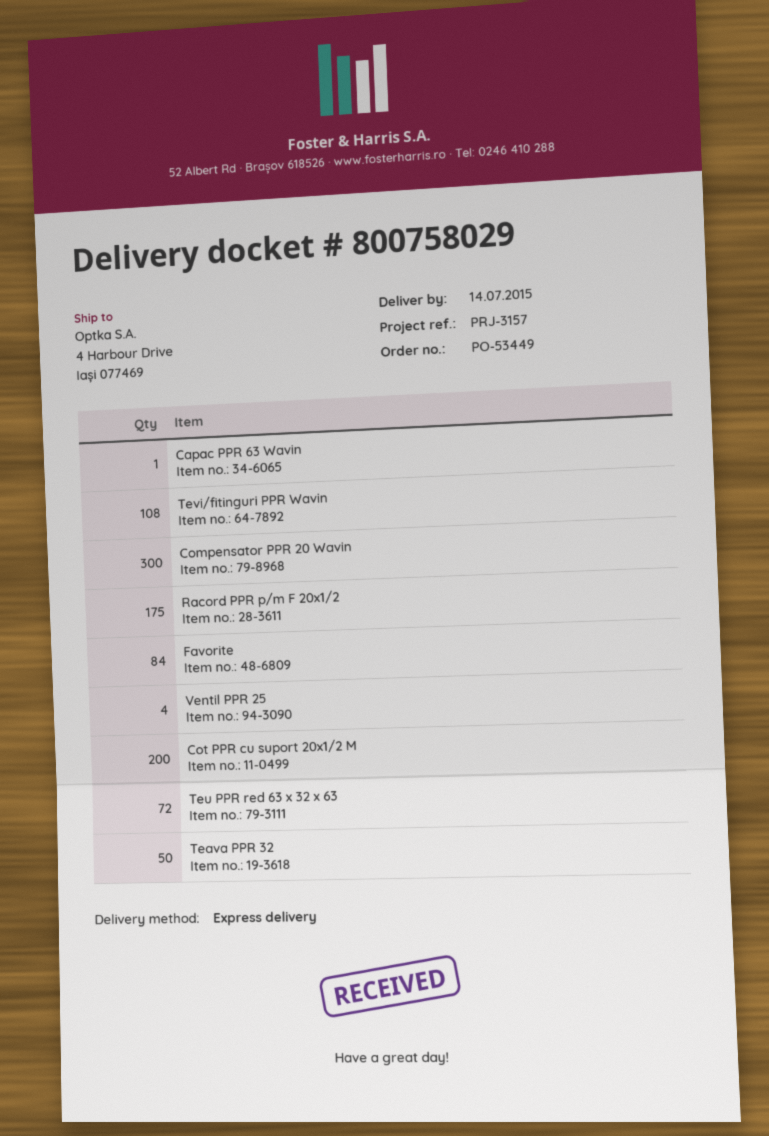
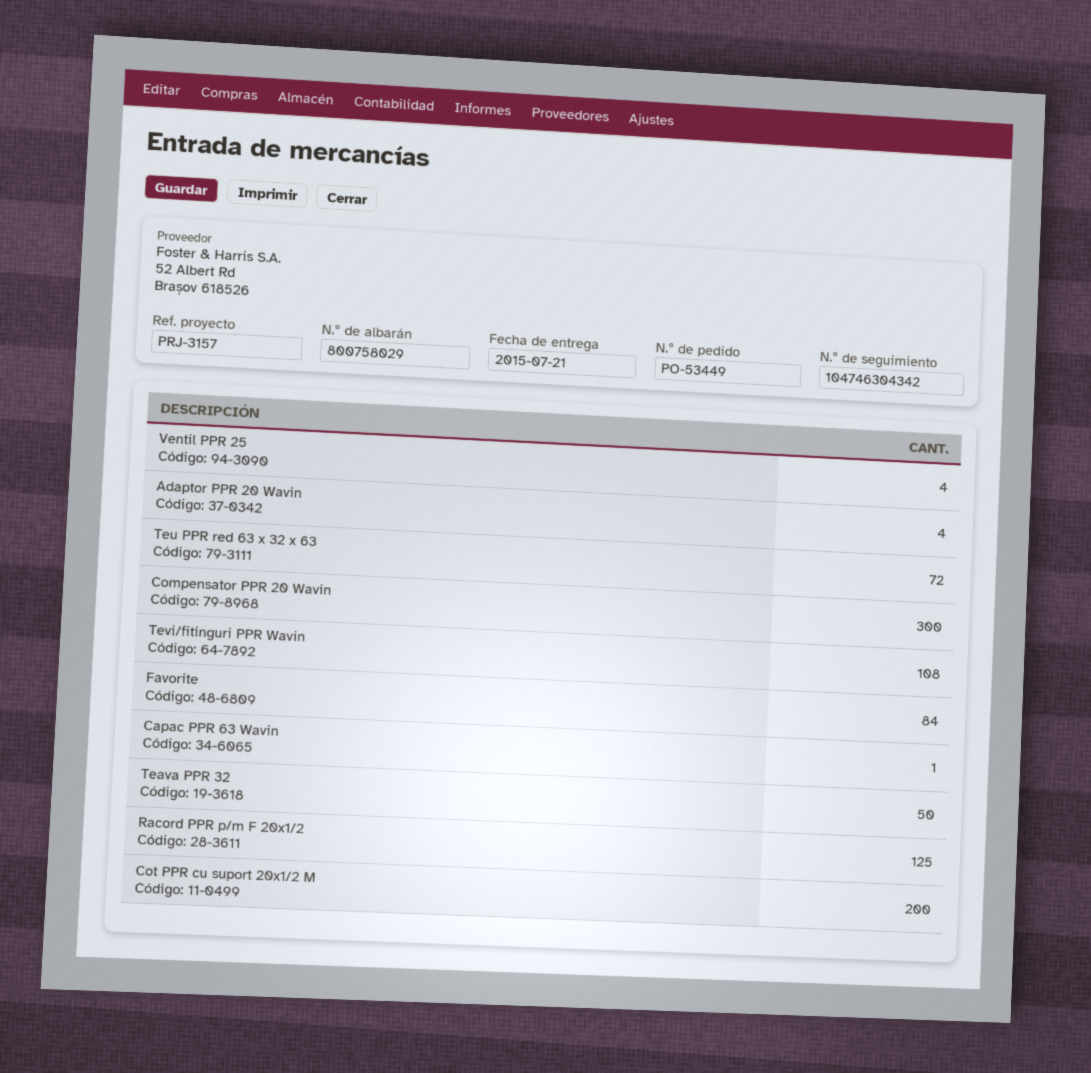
delivery date: 2015-07-14 -> 2015-07-21
Racord PPR p/m F 20x1/2: 175 -> 125
Adaptor PPR 20 Wavin: none -> 4

